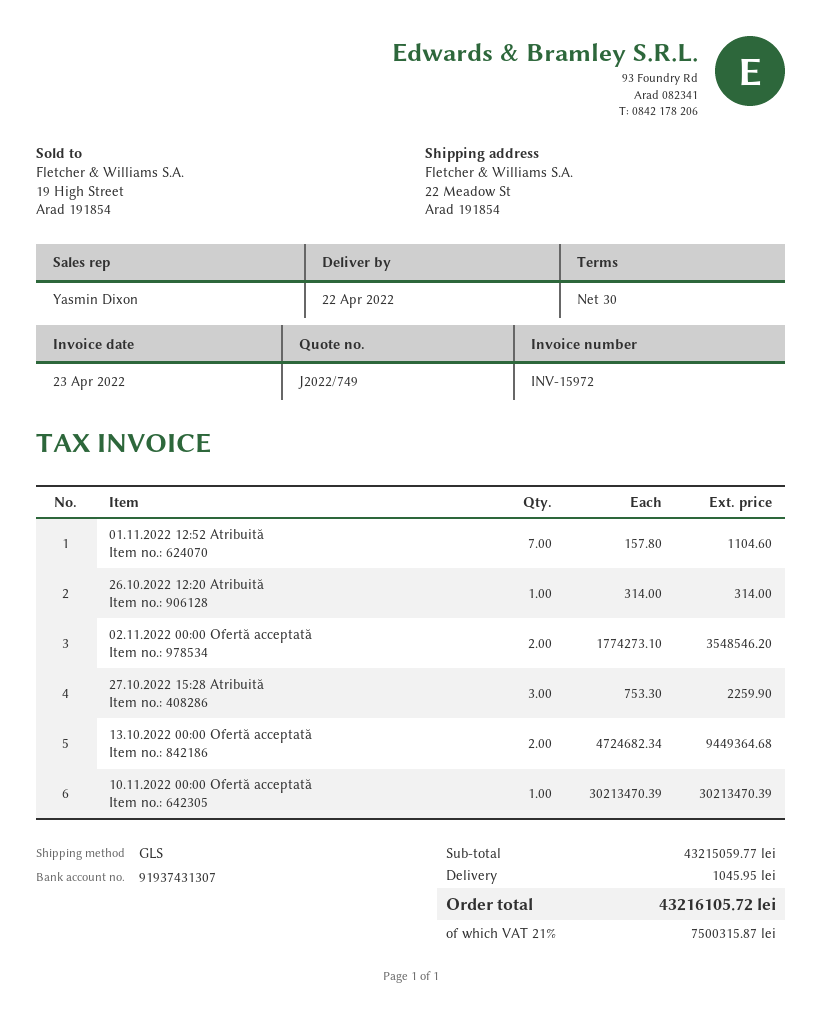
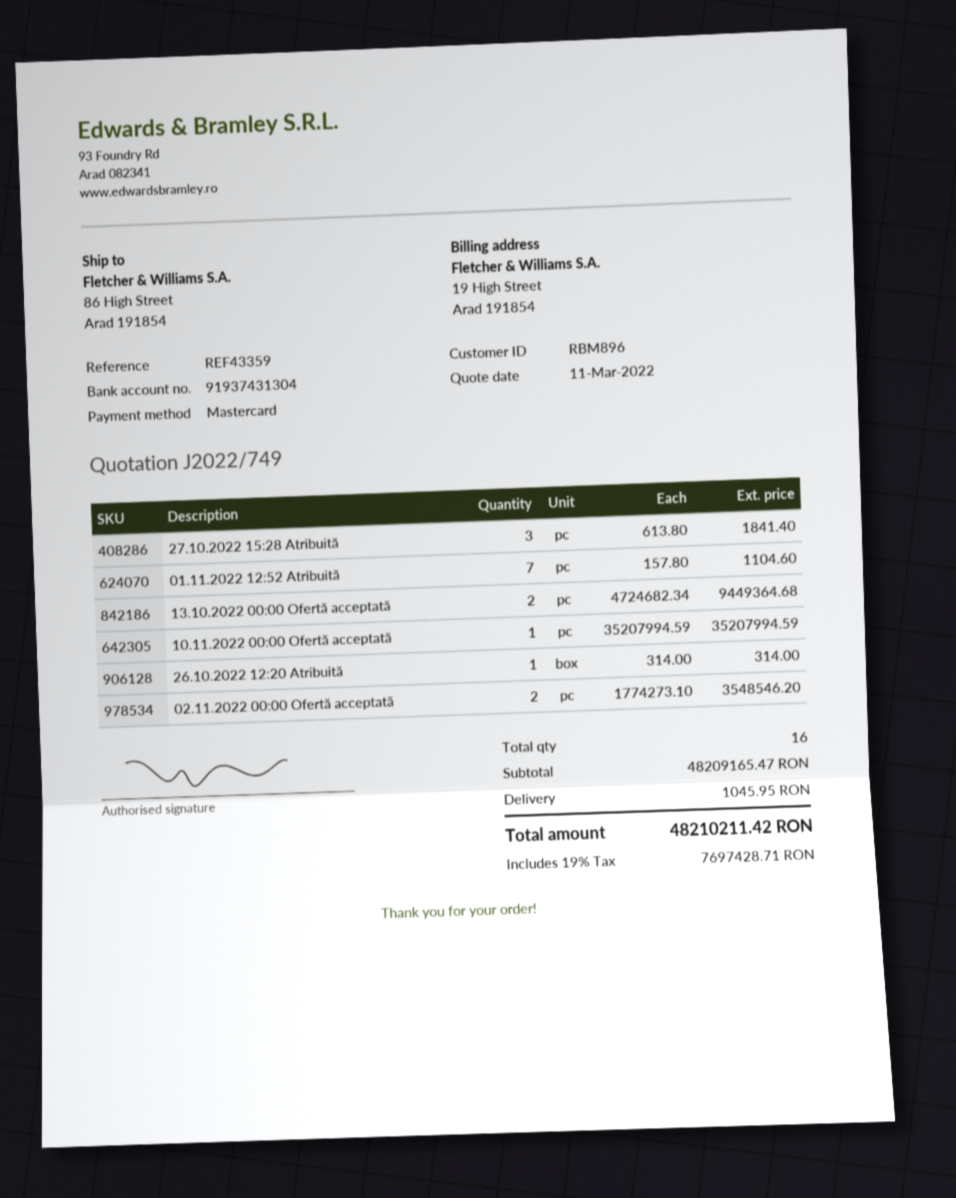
bank account: 91937431307 -> 91937431304
ship to: 22 Meadow St, Arad 191854 -> 86 High Street, Arad 191854
27.10.2022 15:28 Atribuită: 3 x 753.30 = 2259.90 -> 3 x 613.80 = 1841.40
10.11.2022 00:00 Ofertă acceptată: 1 x 30213470.39 = 30213470.39 -> 1 x 35207994.59 = 35207994.59
subtotal: 43215059.77 -> 48209165.47
tax: 21% = 7500315.87 -> 19% = 7697428.71
total: 43216105.72 -> 48210211.42

